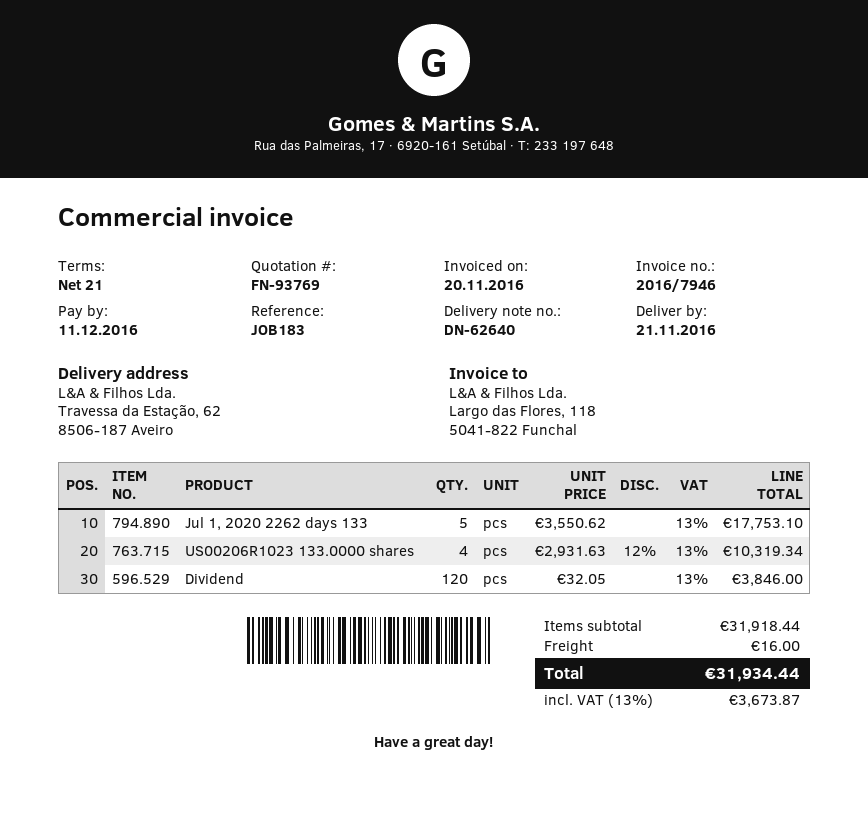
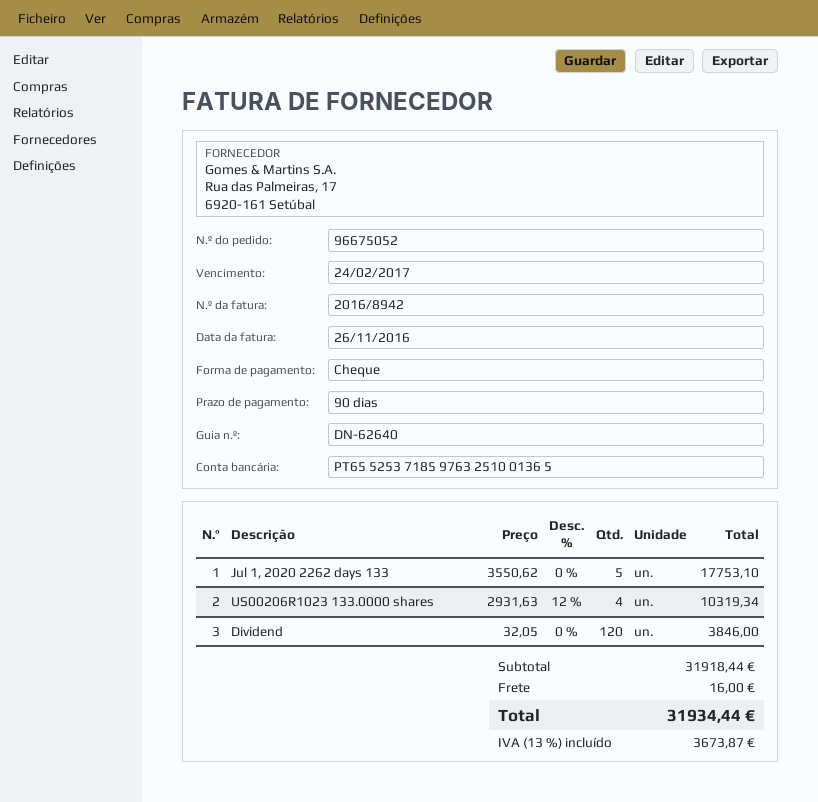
invoice number: 2016/7946 -> 2016/8942
invoice date: 2016-11-20 -> 2016-11-26
payment terms: 21 days -> 90 days
due date: 2016-12-11 -> 2017-02-24

